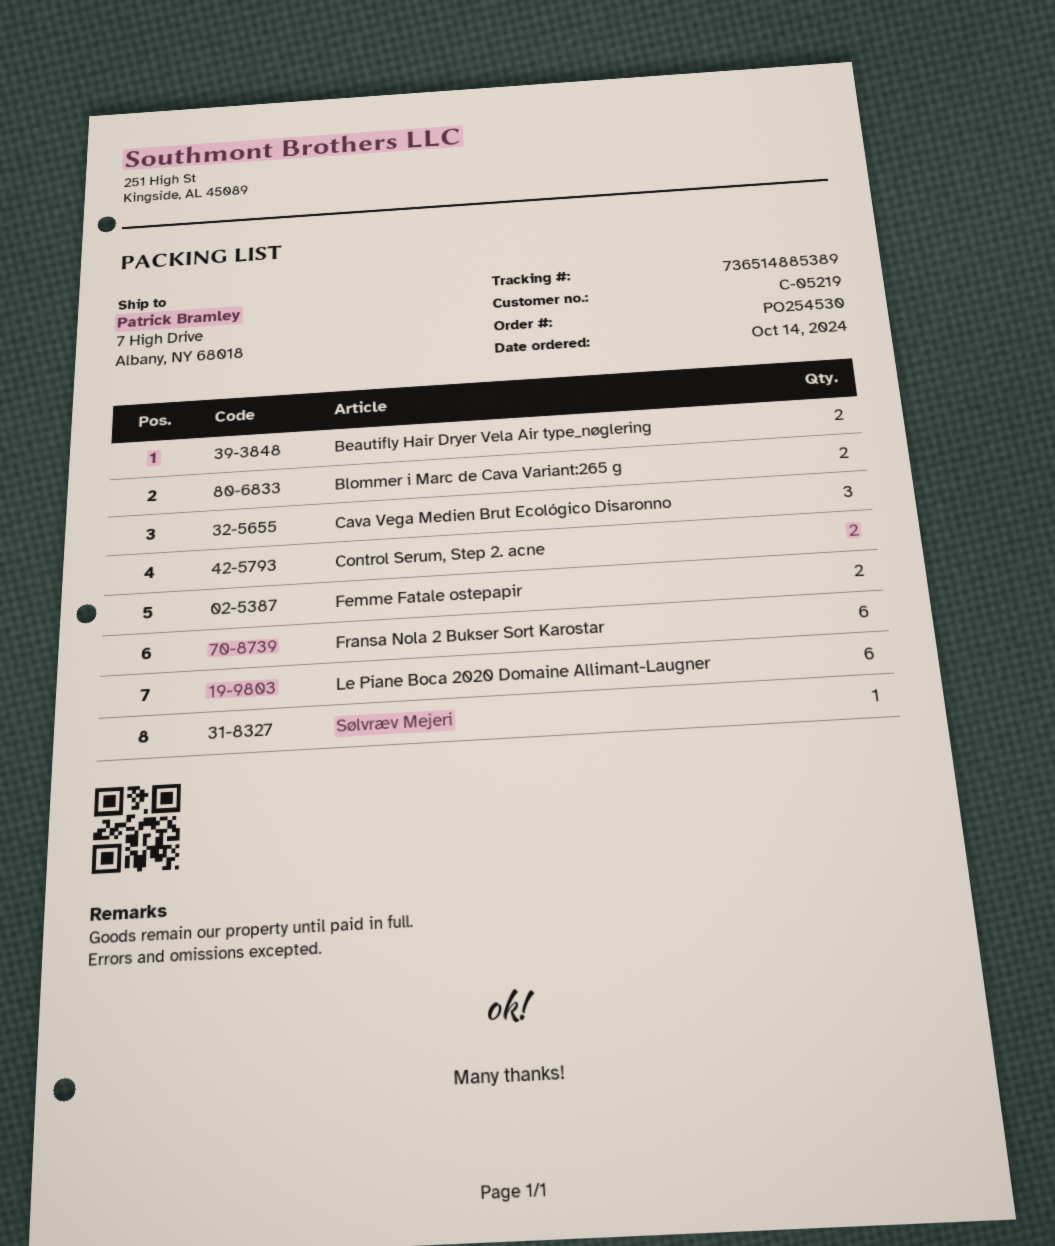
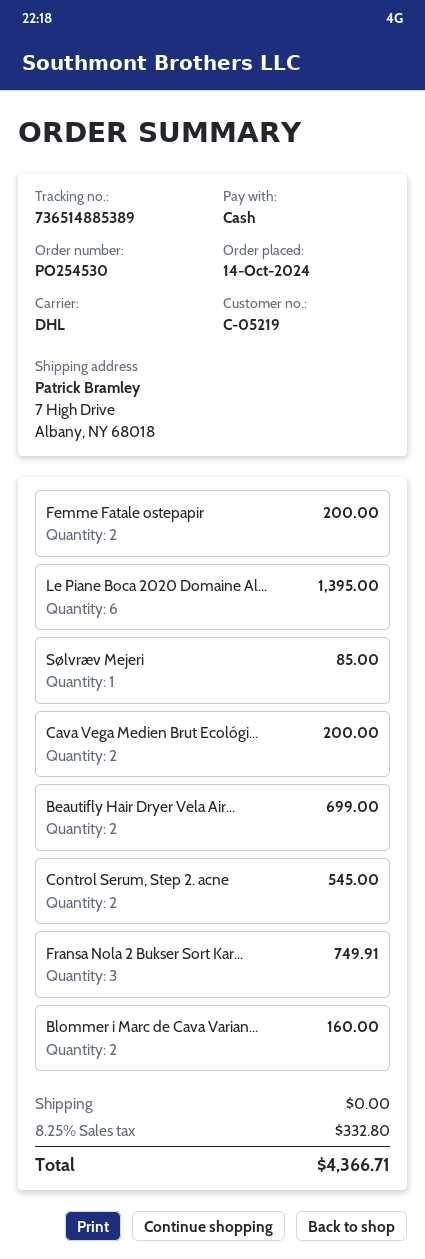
Cava Vega Medien Brut Ecológico Disaronno: 3 -> 2
Fransa Nola 2 Bukser Sort Karostar: 6 -> 3

